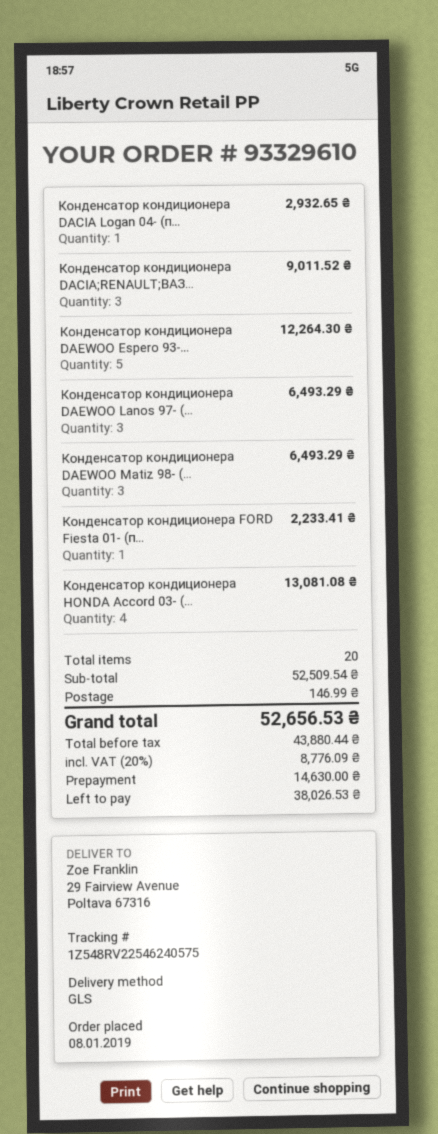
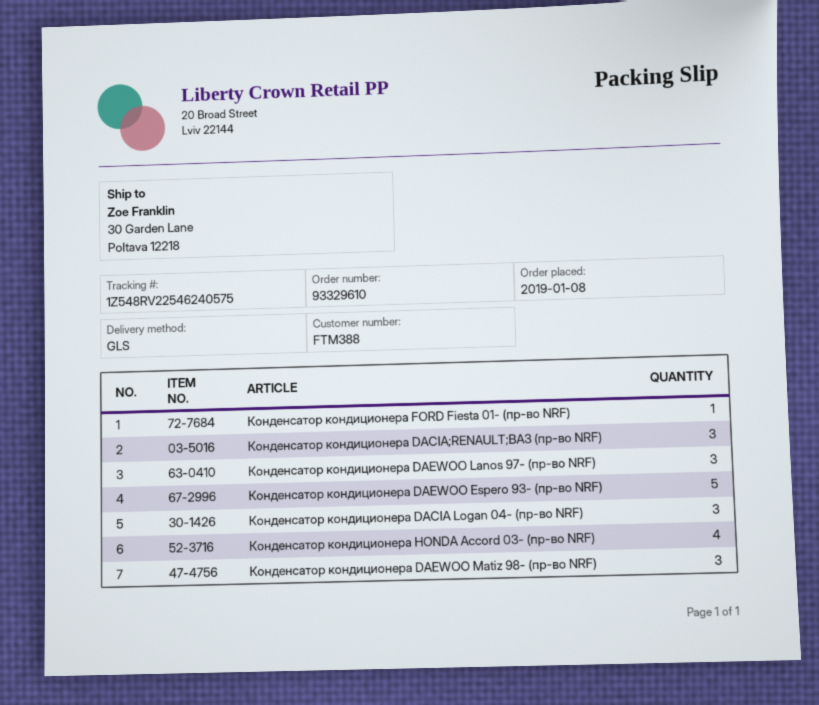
ship to: 29 Fairview Avenue, Poltava 67316 -> 30 Garden Lane, Poltava 12218
Конденсатор кондиционера DACIA Logan 04- (п...: 1 -> 3

